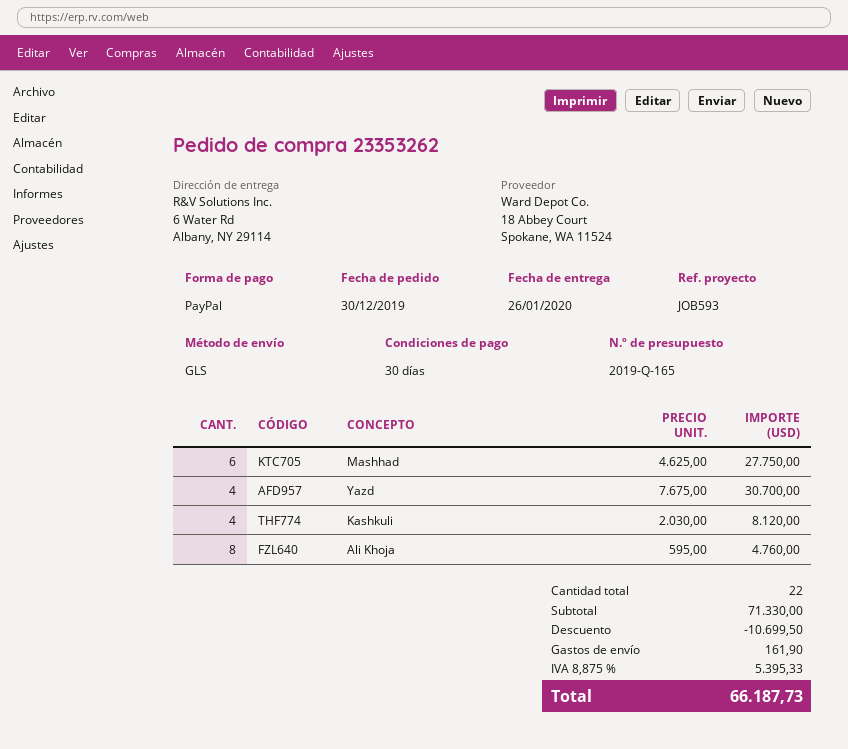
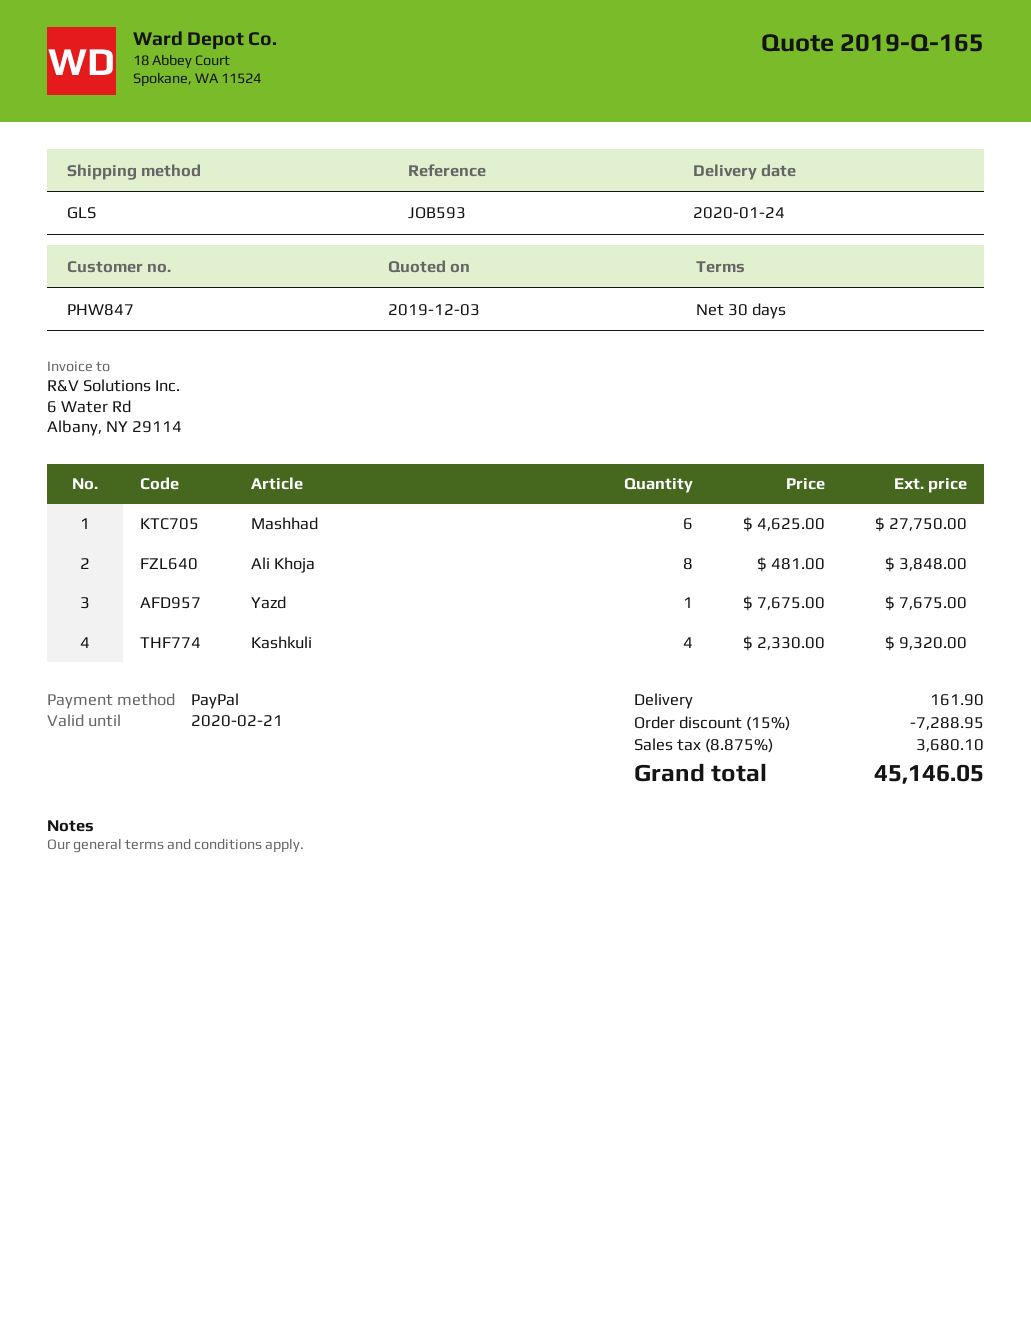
delivery date: 2020-01-26 -> 2020-01-24
Yazd: 4 x 7675.00 = 30700.00 -> 1 x 7675.00 = 7675.00
Kashkuli: 4 x 2030.00 = 8120.00 -> 4 x 2330.00 = 9320.00
Ali Khoja: 8 x 595.00 = 4760.00 -> 8 x 481.00 = 3848.00
discount: 10699.50 -> 7288.95
tax: 8.875% = 5395.33 -> 8.875% = 3680.10
total: 66187.73 -> 45146.05

